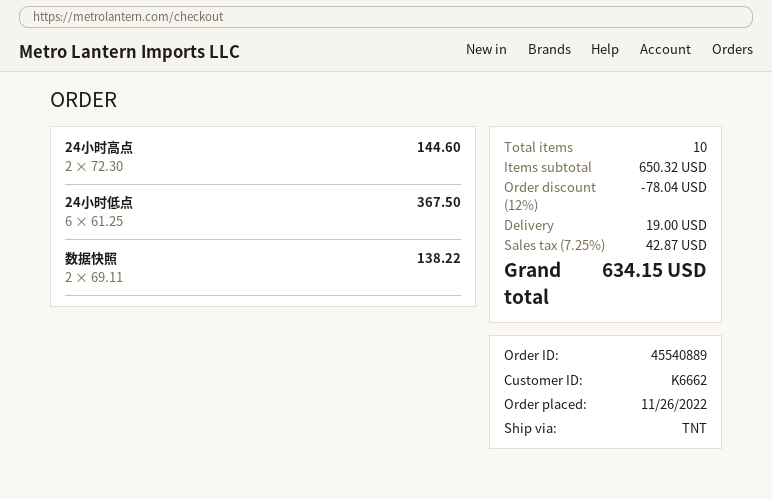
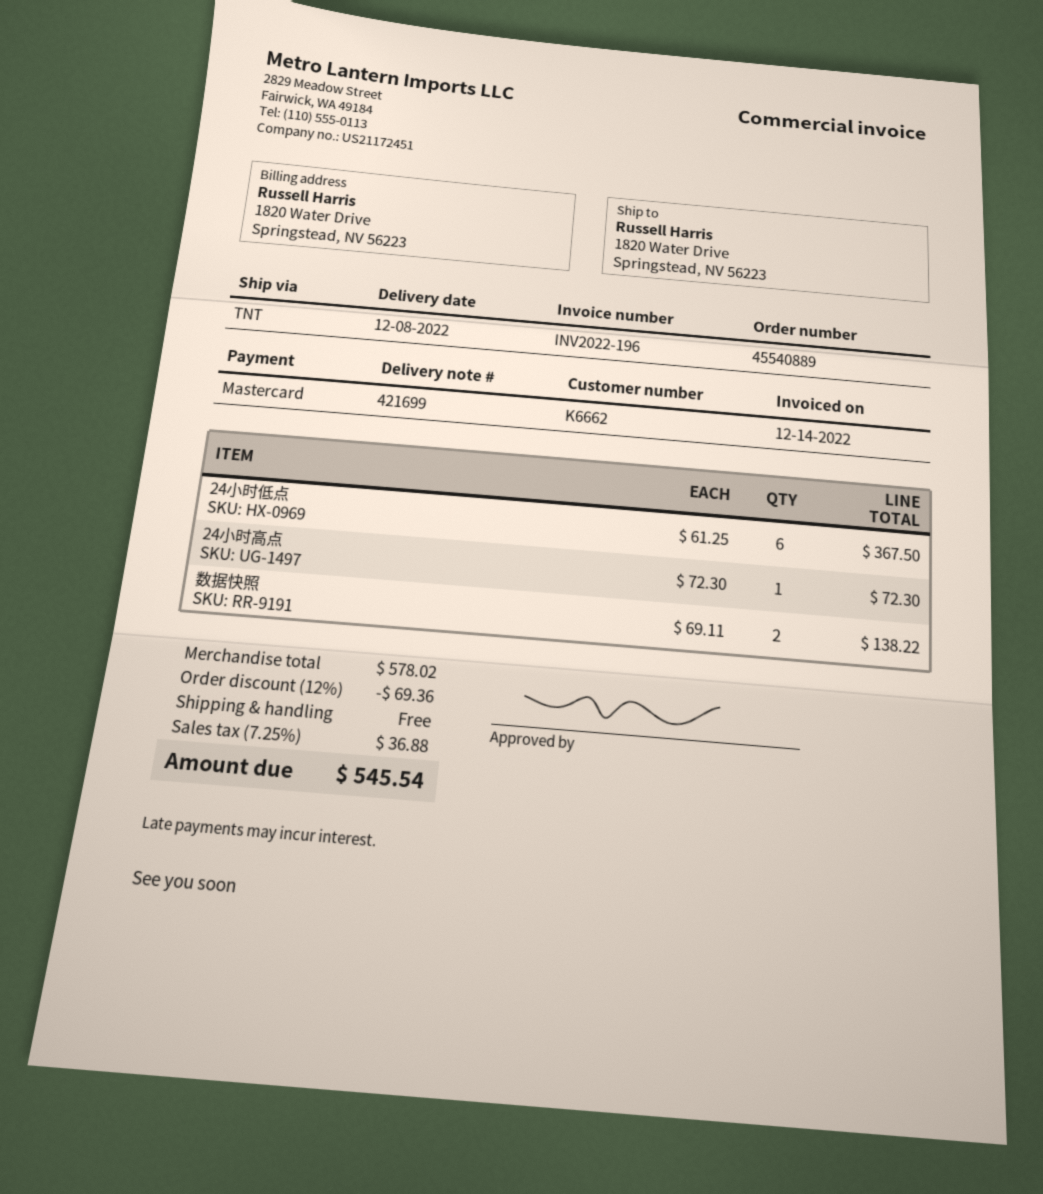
24小时高点: 2 x 72.30 = 144.60 -> 1 x 72.30 = 72.30
subtotal: 650.32 -> 578.02
discount: 12% = 78.04 -> 12% = 69.36
shipping: 19.00 -> 0.00
tax: 7.25% = 42.87 -> 7.25% = 36.88
total: 634.15 -> 545.54

